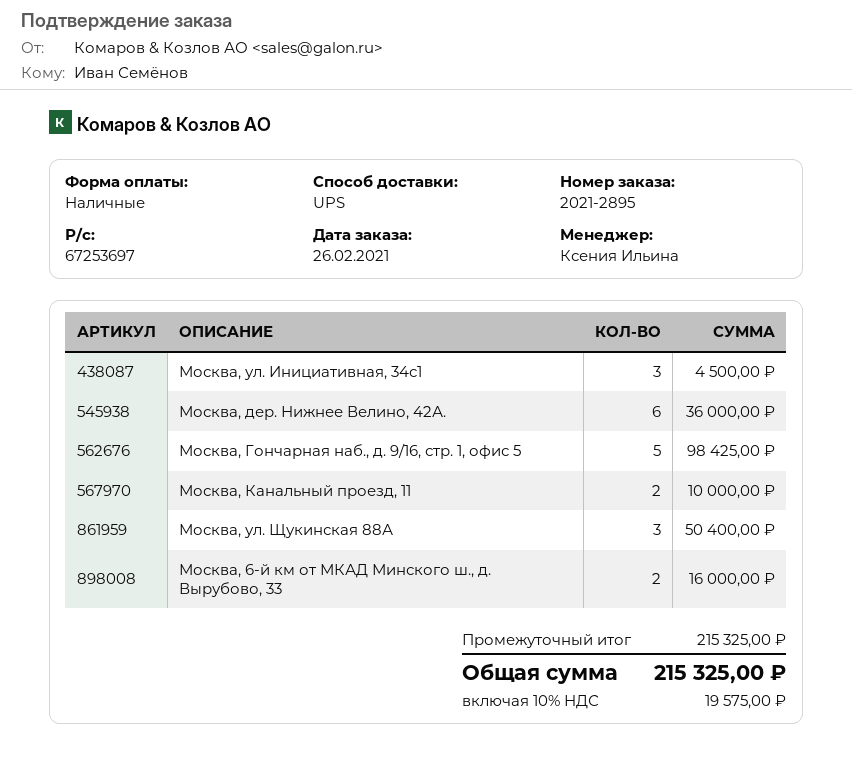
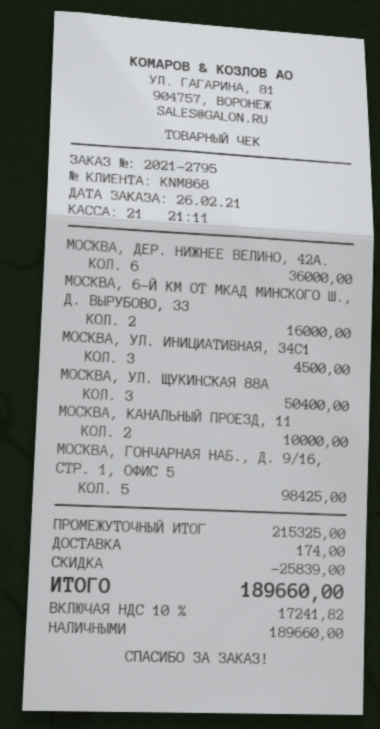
order number: 2021-2895 -> 2021-2795
discount: none -> 25839.00
shipping: none -> 174.00
tax: 10% = 19575.00 -> 10% = 17241.82
total: 215325.00 -> 189660.00

